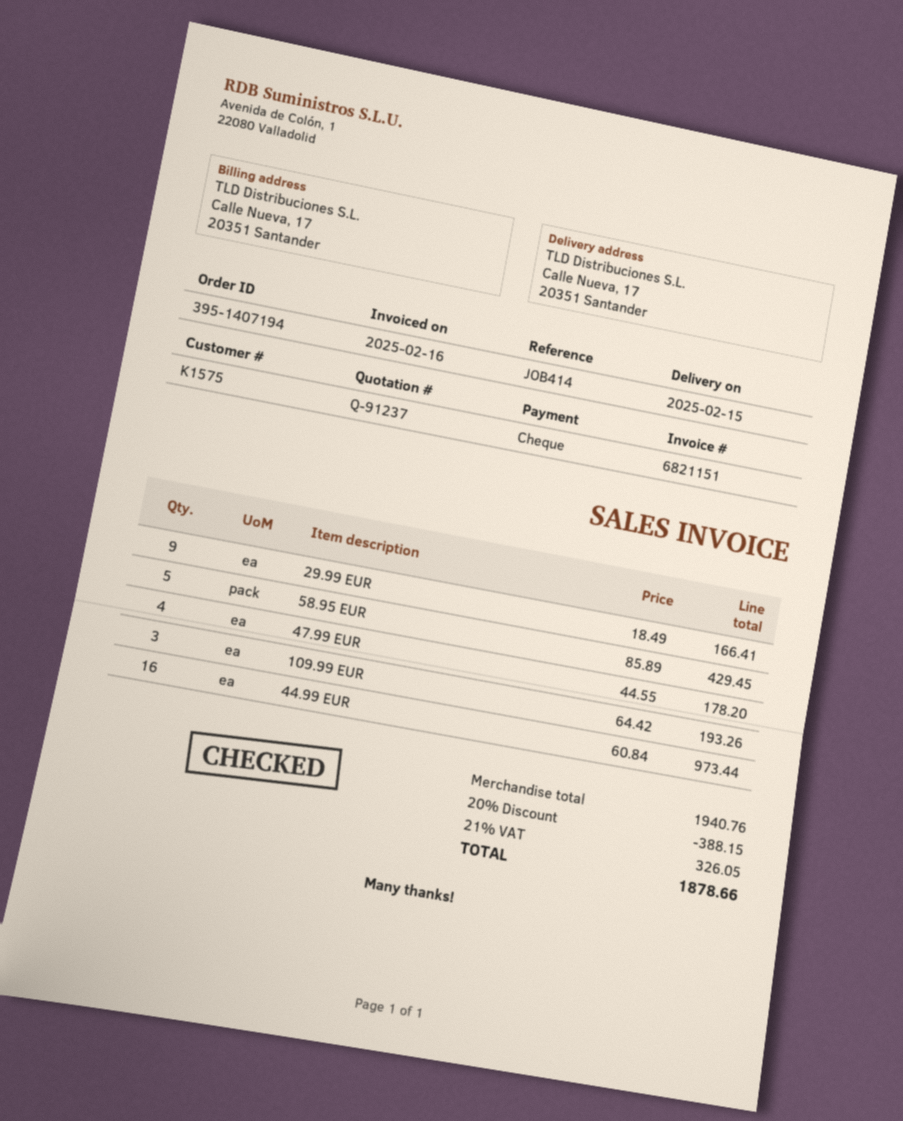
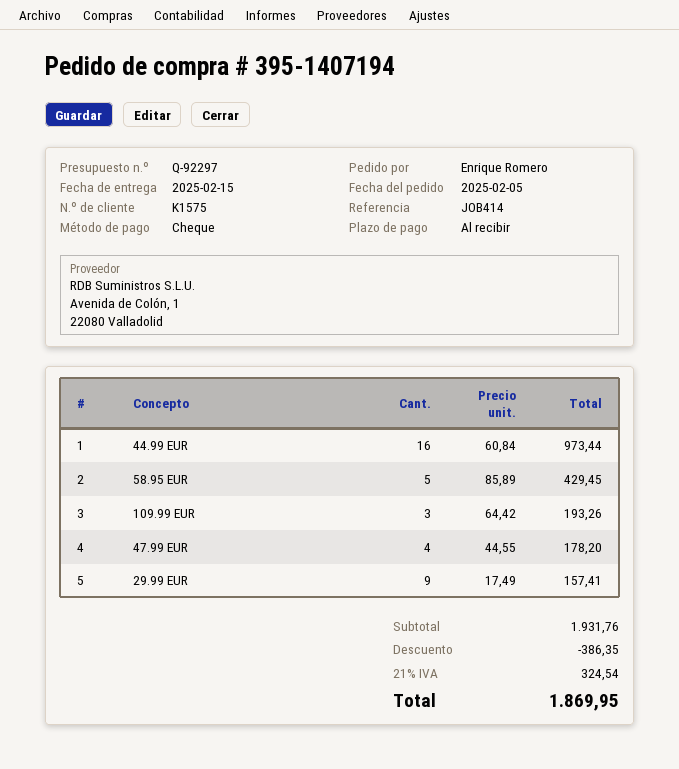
quote number: Q-91237 -> Q-92297
29.99 EUR: 9 x 18.49 = 166.41 -> 9 x 17.49 = 157.41
subtotal: 1940.76 -> 1931.76
discount: 388.15 -> 386.35
tax: 21% = 326.05 -> 21% = 324.54
total: 1878.66 -> 1869.95

